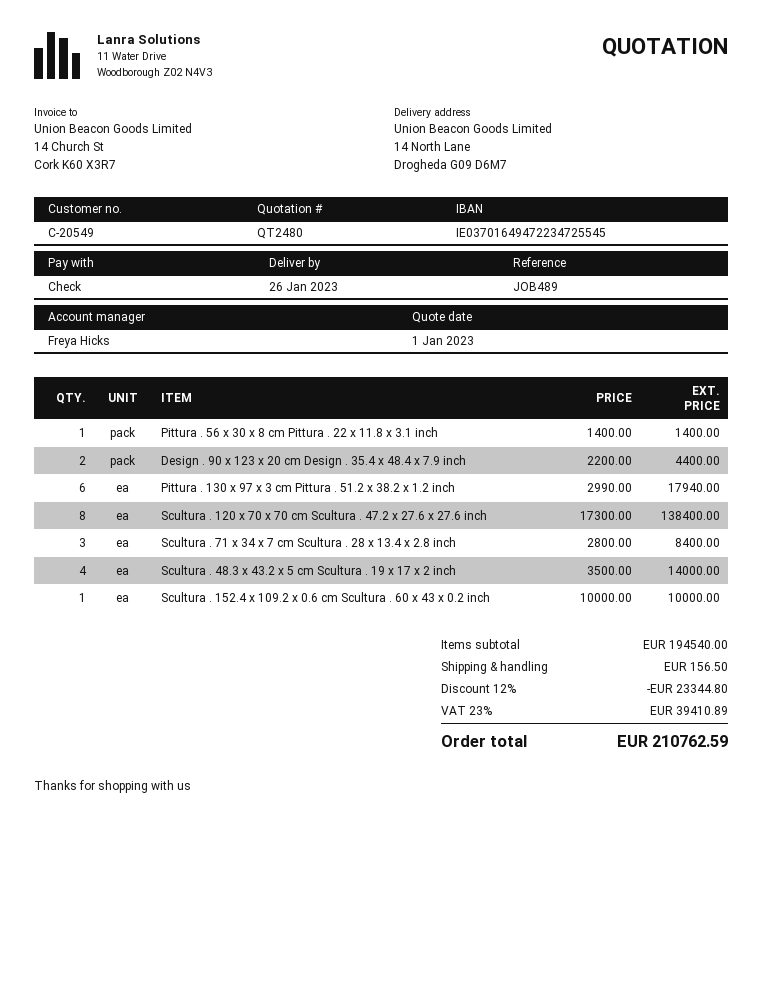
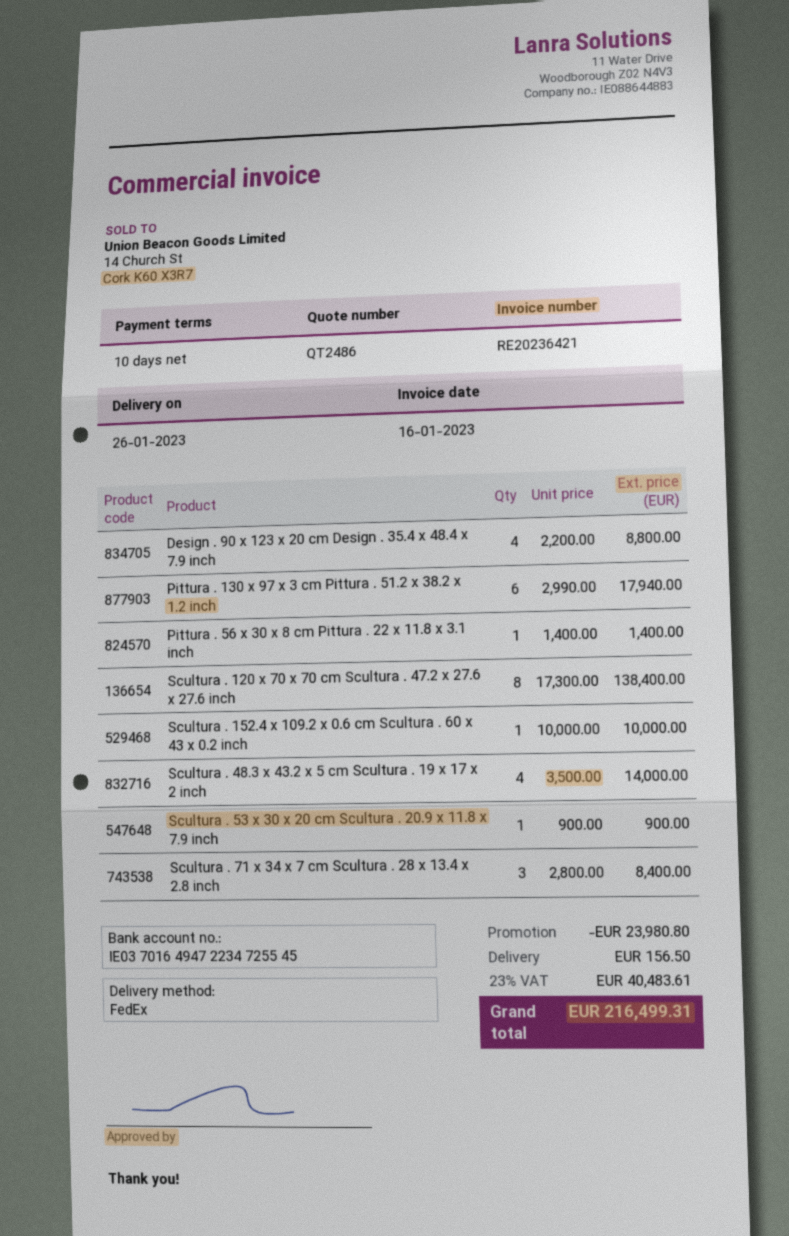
quote number: QT2480 -> QT2486
Design . 90 x 123 x 20 cm Design . 35.4 x 48.4 x 7.9 inch: 2 x 2200.00 = 4400.00 -> 4 x 2200.00 = 8800.00
Scultura . 53 x 30 x 20 cm Scultura . 20.9 x 11.8 x 7.9 inch: none -> 1 x 900.00 = 900.00
discount: 23344.80 -> 23980.80
tax: 23% = 39410.89 -> 23% = 40483.61
total: 210762.59 -> 216499.31

